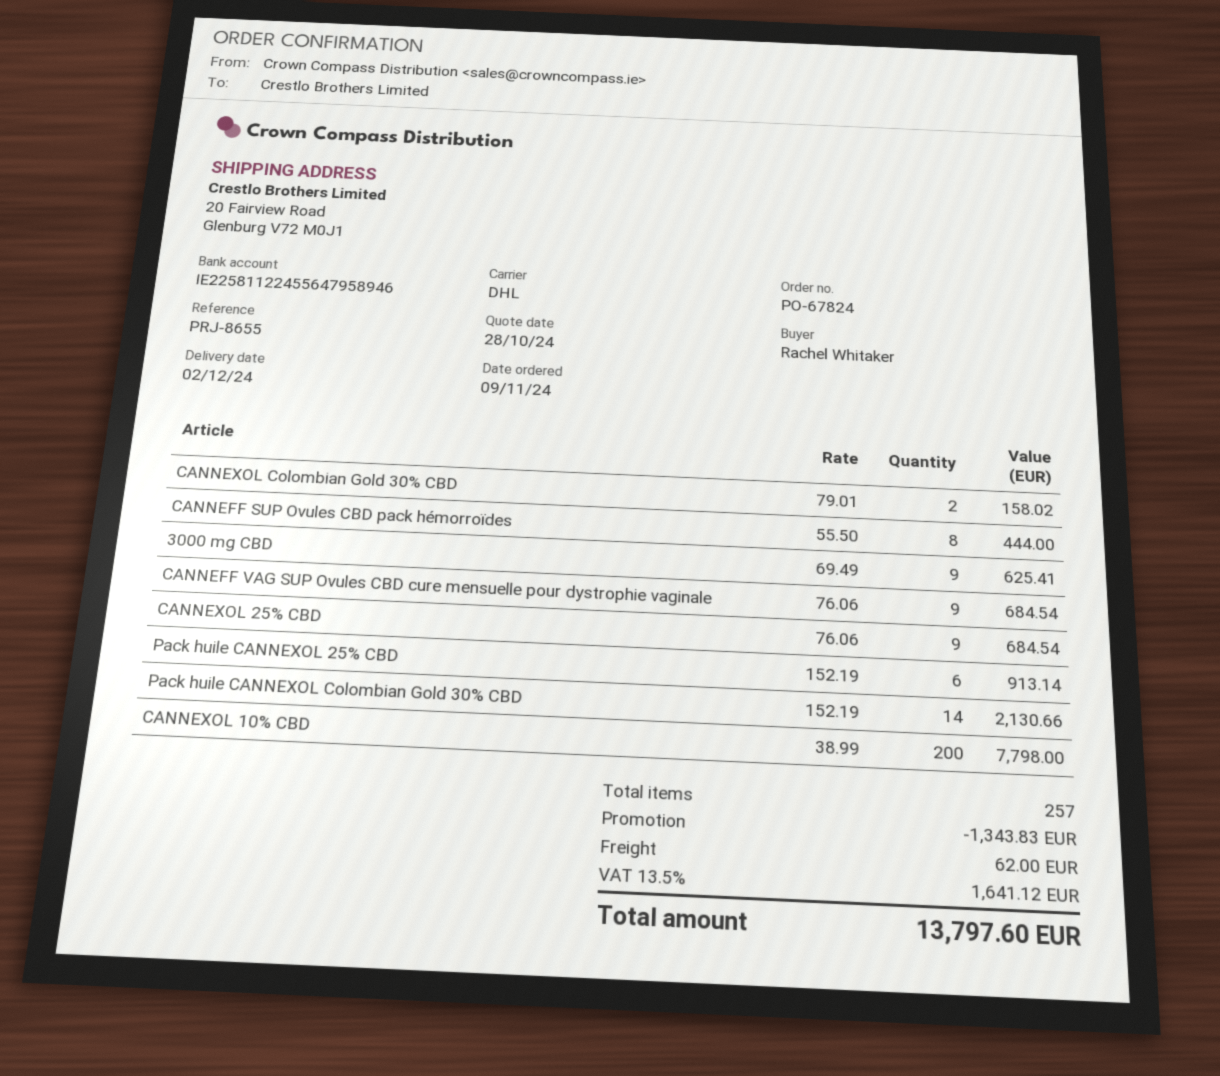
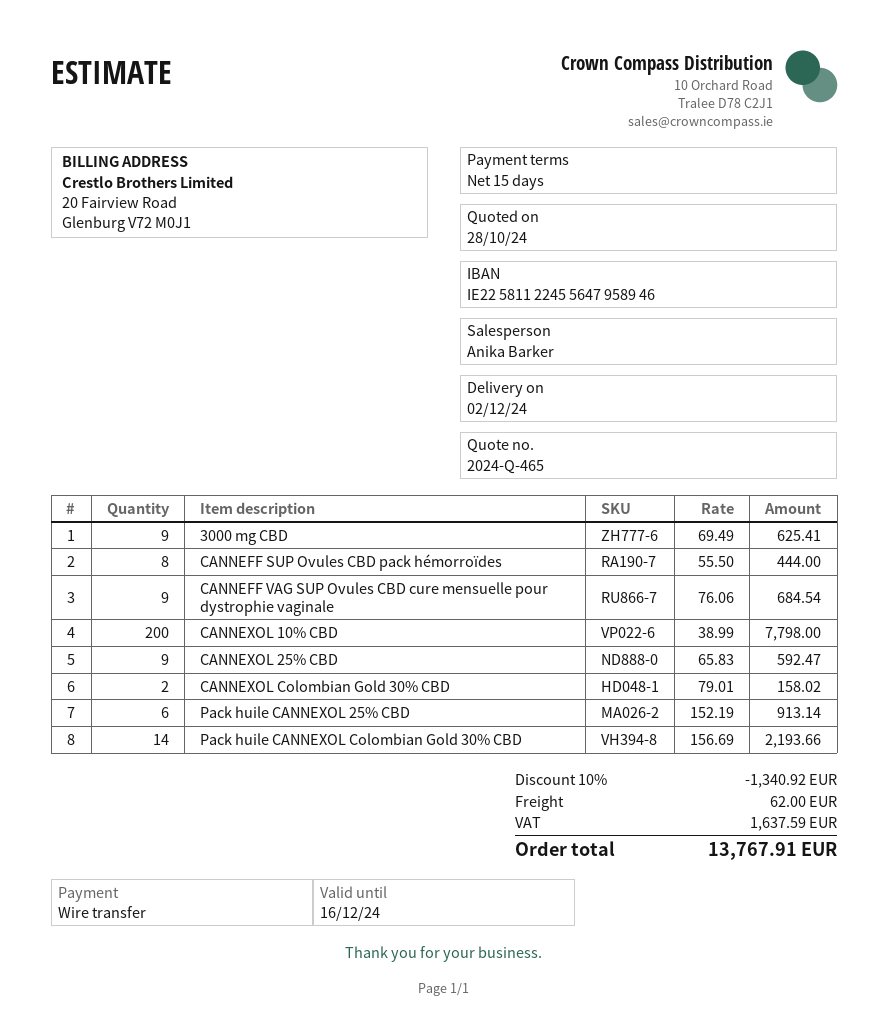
CANNEXOL 25% CBD: 9 x 76.06 = 684.54 -> 9 x 65.83 = 592.47
Pack huile CANNEXOL Colombian Gold 30% CBD: 14 x 152.19 = 2130.66 -> 14 x 156.69 = 2193.66
discount: 1343.83 -> 1340.92
tax: 1641.12 -> 1637.59
total: 13797.60 -> 13767.91

